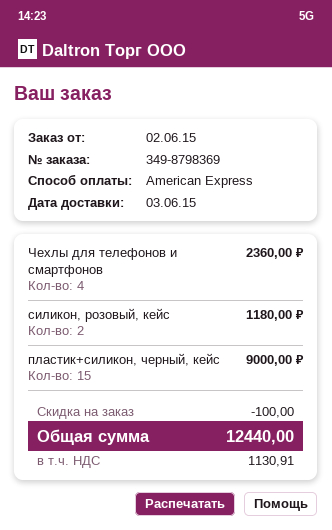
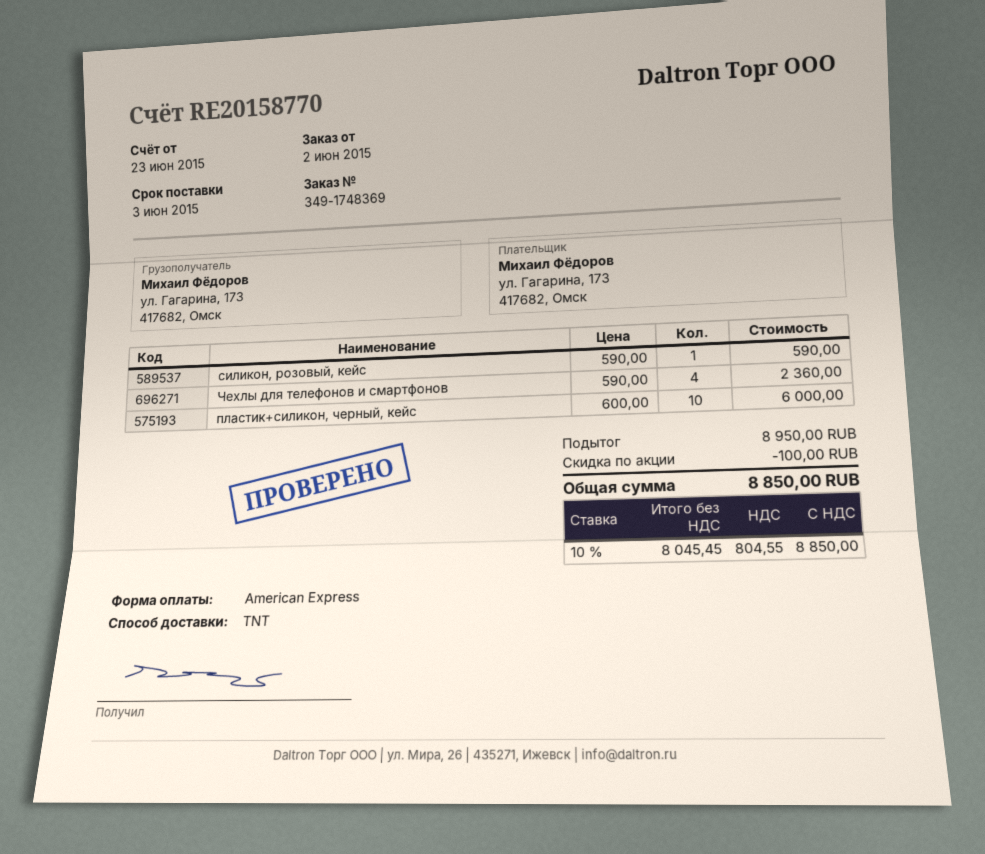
order number: 349-8798369 -> 349-1748369
силикон, розовый, кейс: 2 for 1180.00 -> 1 for 590.00
пластик+силикон, черный, кейс: 15 for 9000.00 -> 10 for 6000.00
tax: 1130.91 -> 804.55
total: 12440.00 -> 8850.00

